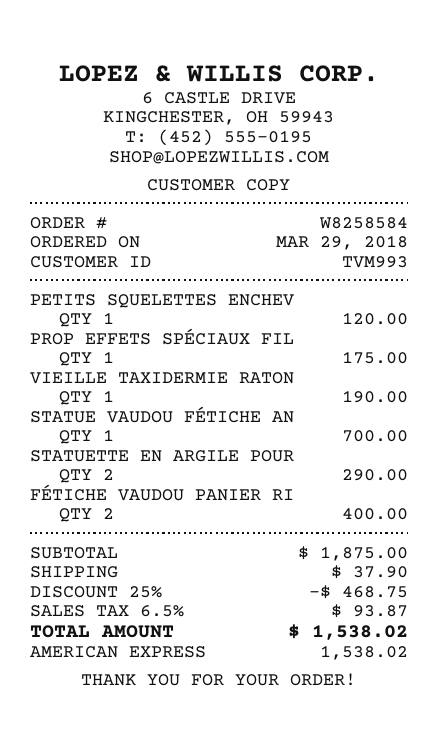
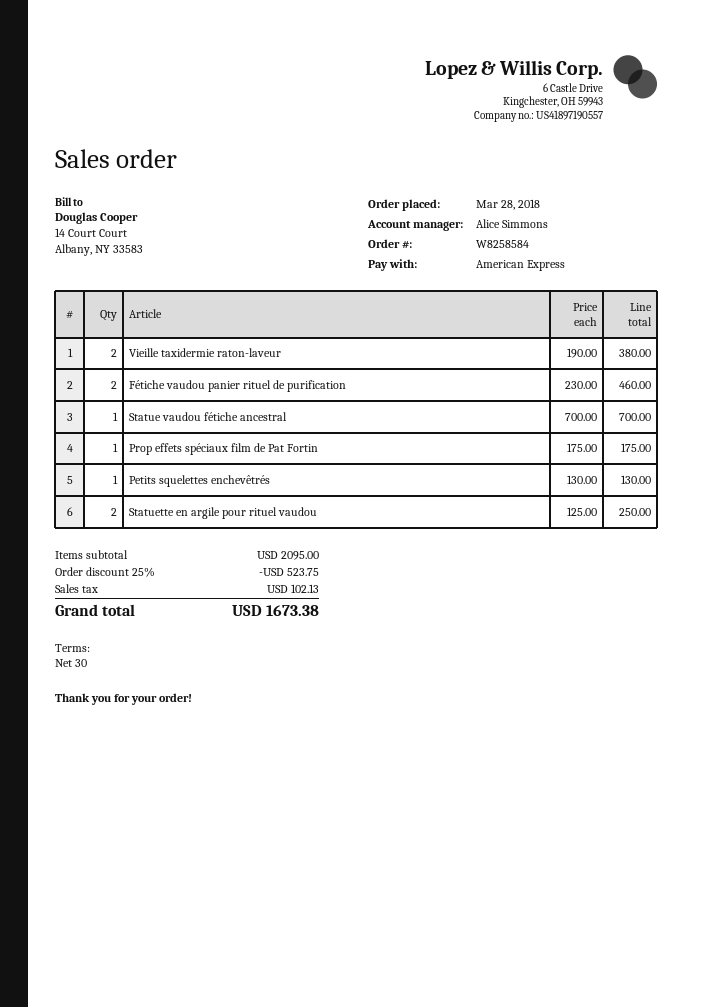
order date: 2018-03-29 -> 2018-03-28
PETITS SQUELETTES ENCHEV: 1 for 120.00 -> 1 for 130.00
VIEILLE TAXIDERMIE RATON: 1 for 190.00 -> 2 for 380.00
STATUETTE EN ARGILE POUR: 2 for 290.00 -> 2 for 250.00
FÉTICHE VAUDOU PANIER RI: 2 for 400.00 -> 2 for 460.00
subtotal: 1875.00 -> 2095.00
discount: 25% = 468.75 -> 25% = 523.75
shipping: 37.90 -> none
tax: 93.87 -> 102.13
total: 1538.02 -> 1673.38

